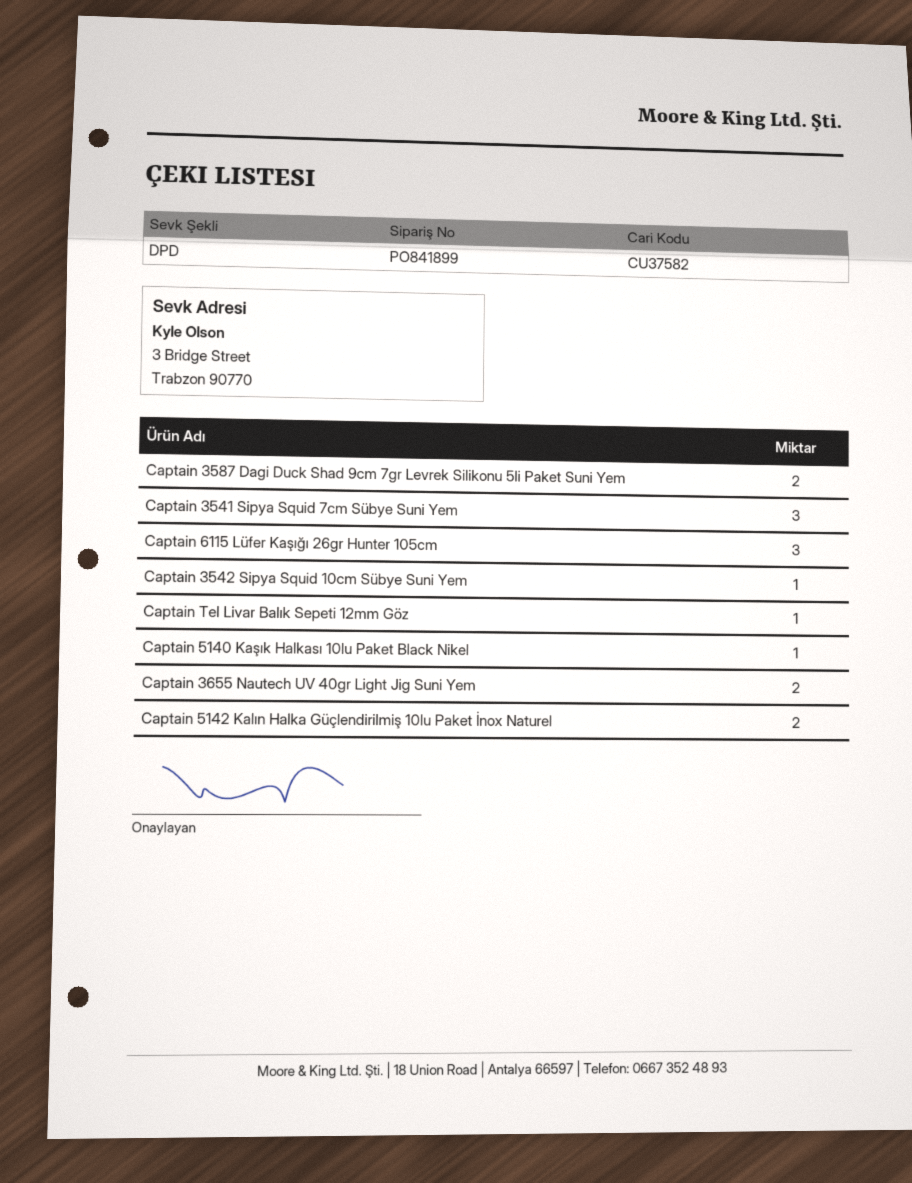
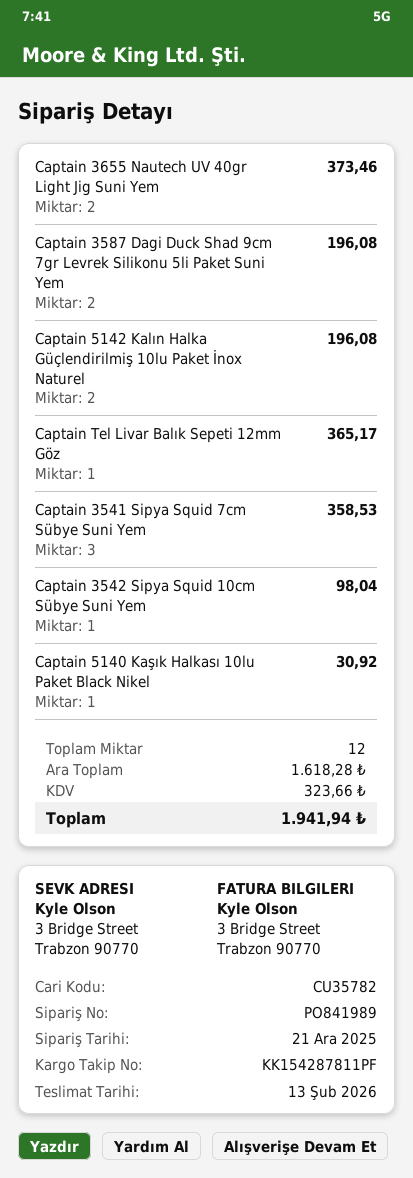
order number: PO841899 -> PO841989
customer number: CU37582 -> CU35782
Captain 6115 Lüfer Kaşığı 26gr Hunter 105cm: 3 -> none

